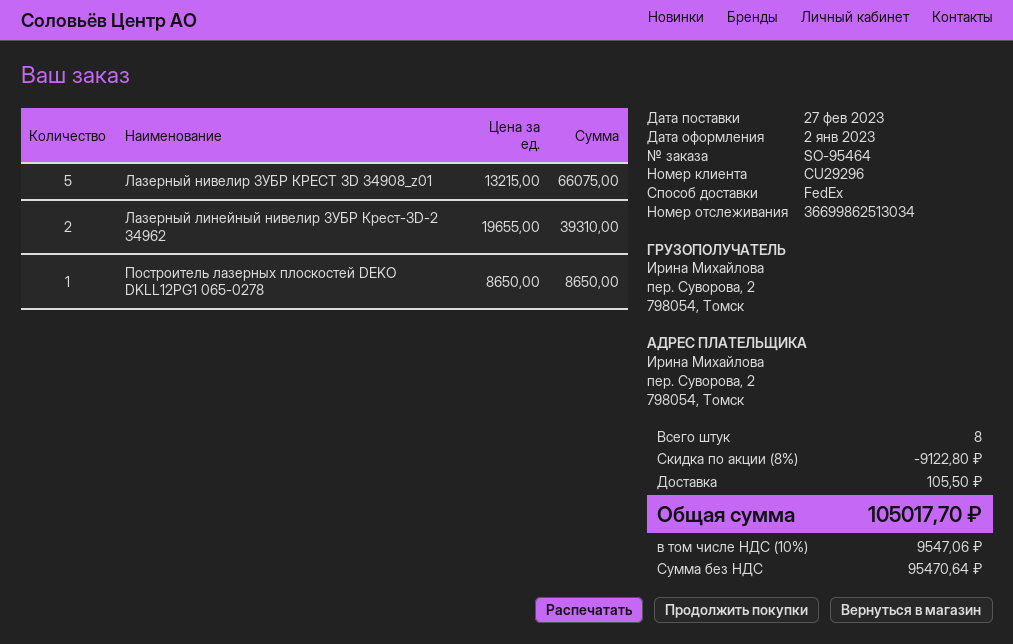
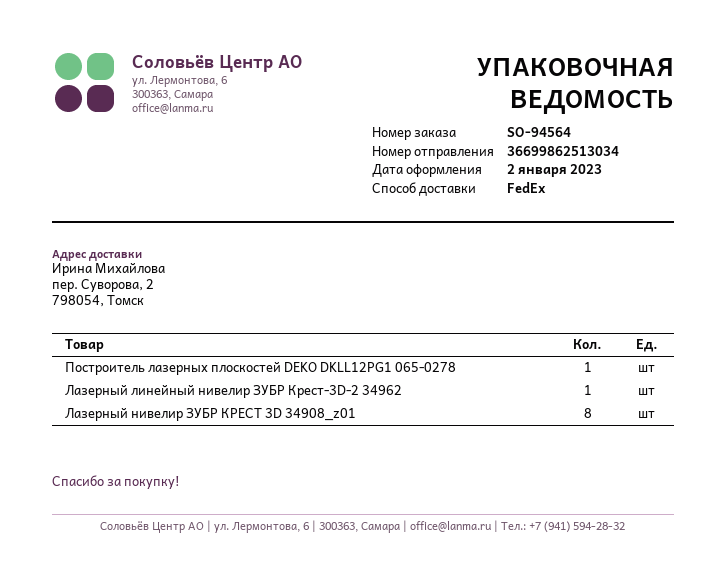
order number: SO-95464 -> SO-94564
Лазерный нивелир ЗУБР КРЕСТ 3D 34908_z01: 5 -> 8
Лазерный линейный нивелир ЗУБР Крест-3D-2 34962: 2 -> 1

